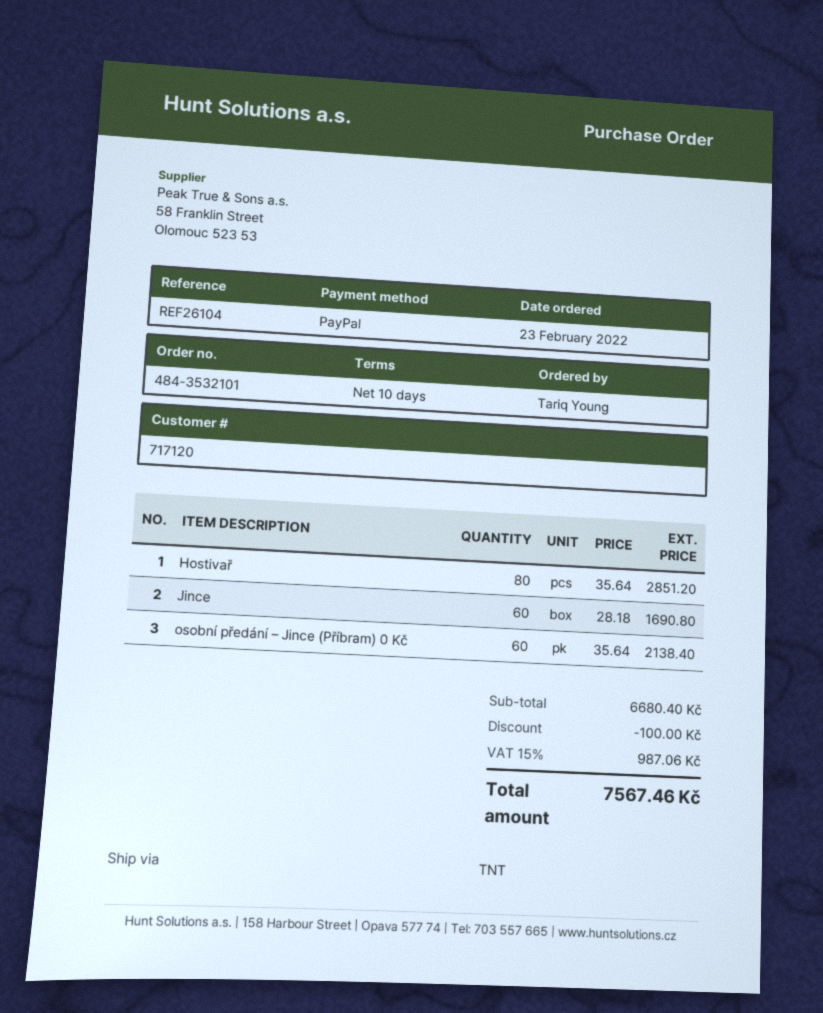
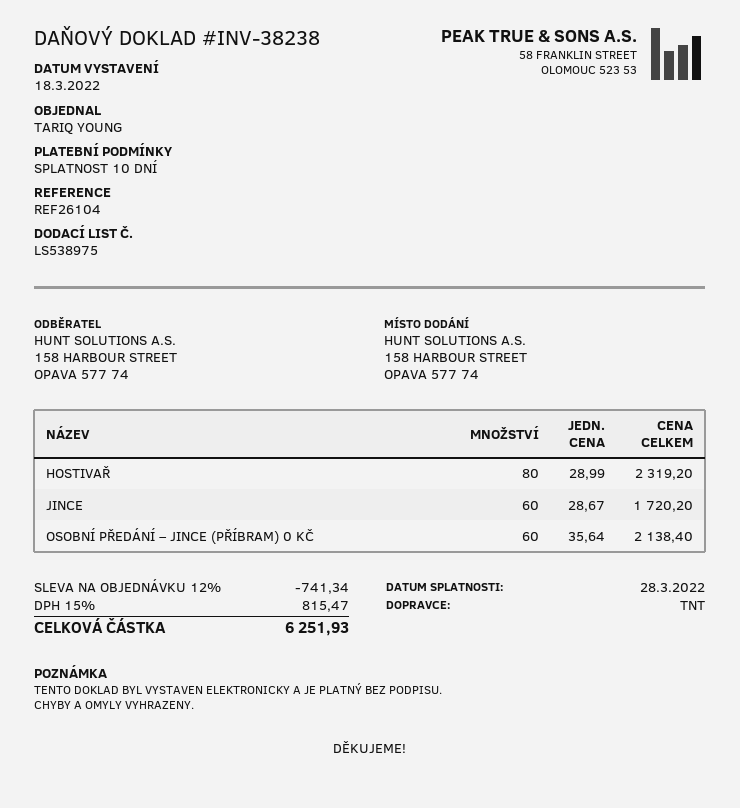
Hostivař: 80 x 35.64 = 2851.20 -> 80 x 28.99 = 2319.20
Jince: 60 x 28.18 = 1690.80 -> 60 x 28.67 = 1720.20
discount: 100.00 -> 741.34
tax: 15% = 987.06 -> 15% = 815.47
total: 7567.46 -> 6251.93

